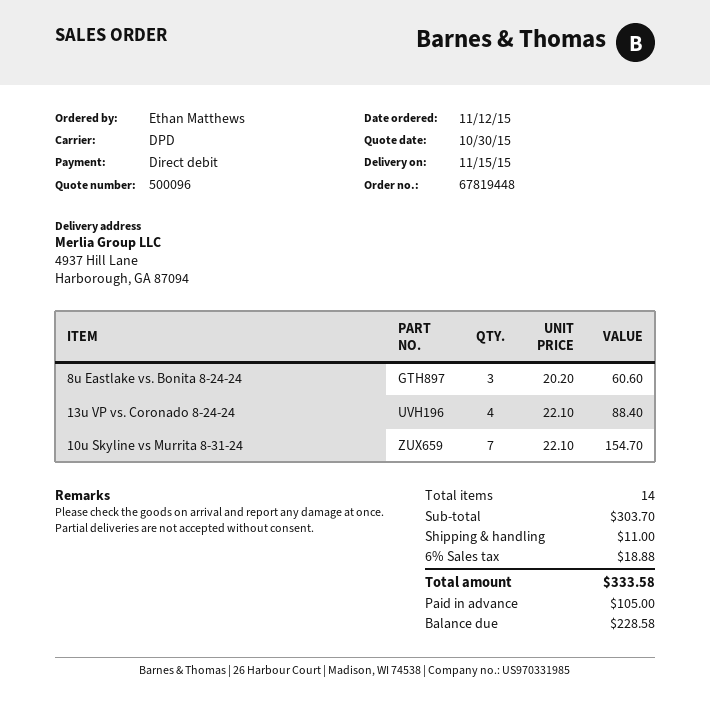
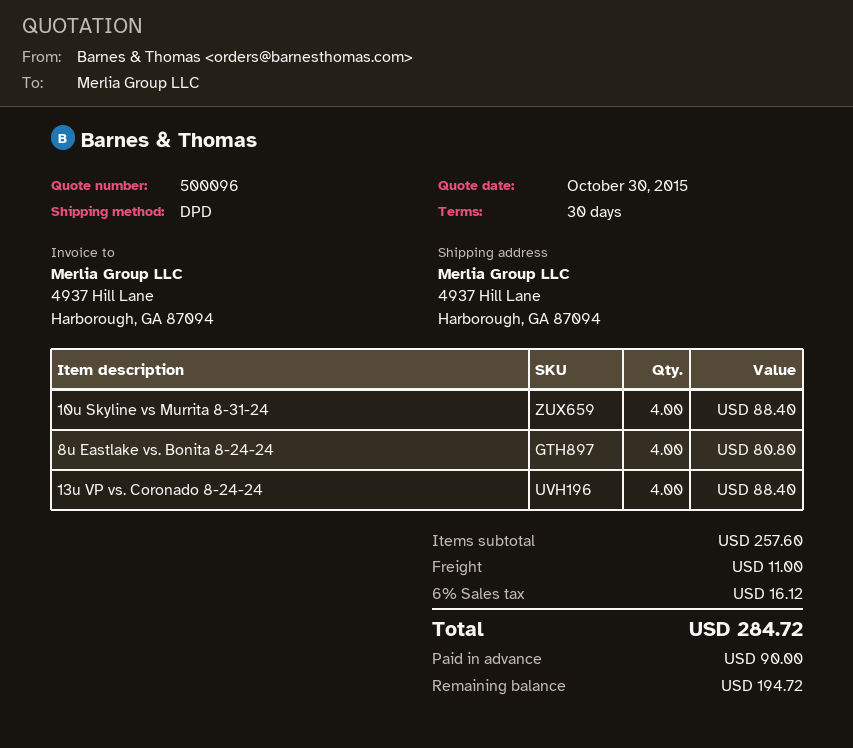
8u Eastlake vs. Bonita 8-24-24: 3 for 60.60 -> 4 for 80.80
10u Skyline vs Murrita 8-31-24: 7 for 154.70 -> 4 for 88.40
subtotal: 303.70 -> 257.60
tax: 6% = 18.88 -> 6% = 16.12
total: 333.58 -> 284.72
deposit: 105.00 -> 90.00
balance: 228.58 -> 194.72

